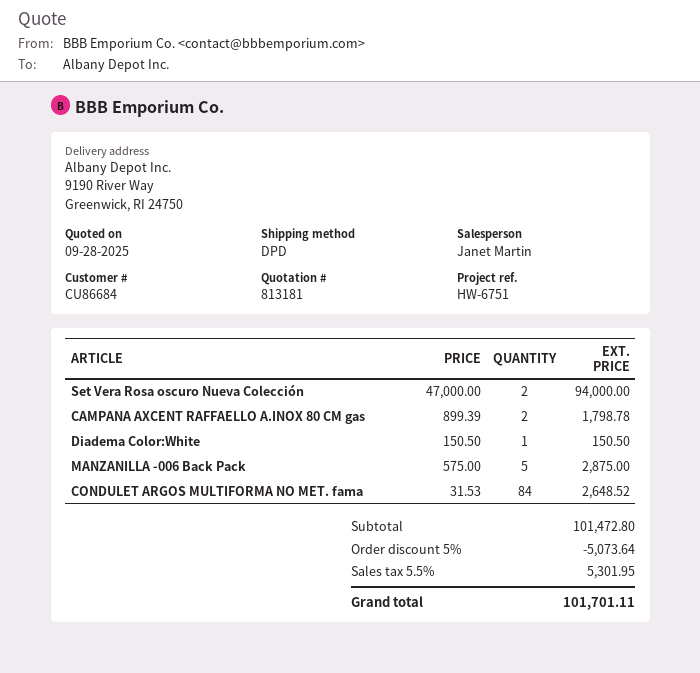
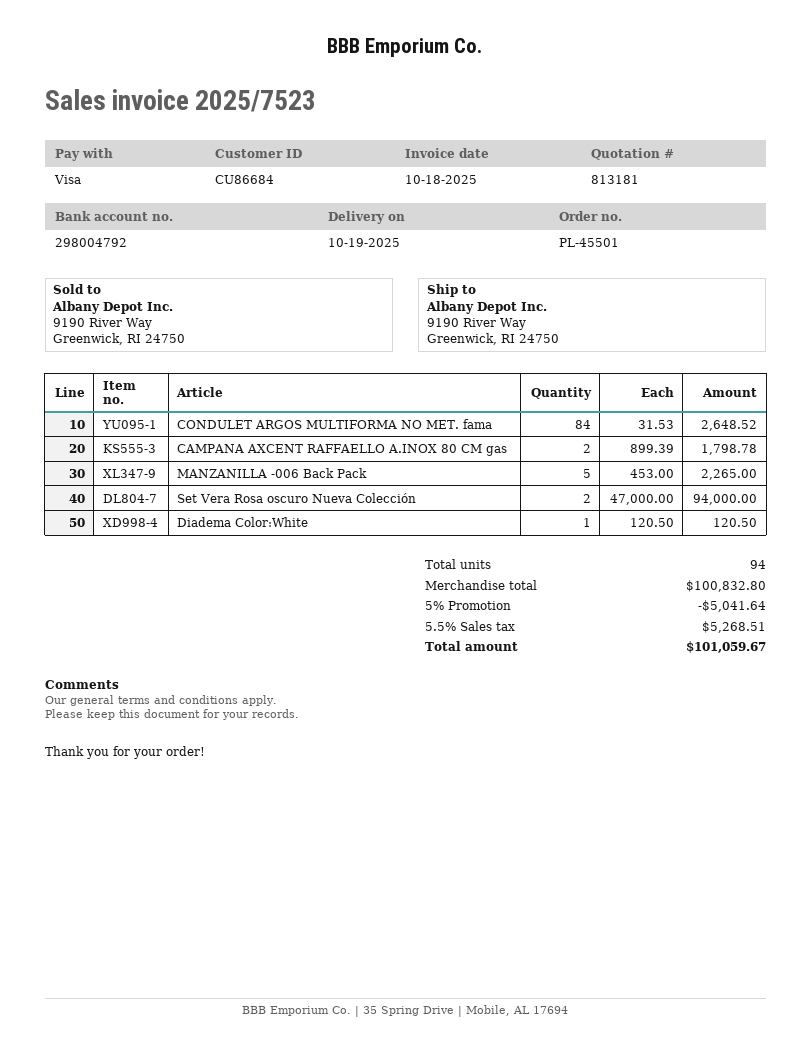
Diadema Color:White: 1 x 150.50 = 150.50 -> 1 x 120.50 = 120.50
MANZANILLA -006 Back Pack: 5 x 575.00 = 2875.00 -> 5 x 453.00 = 2265.00
subtotal: 101472.80 -> 100832.80
discount: 5% = 5073.64 -> 5% = 5041.64
tax: 5.5% = 5301.95 -> 5.5% = 5268.51
total: 101701.11 -> 101059.67

